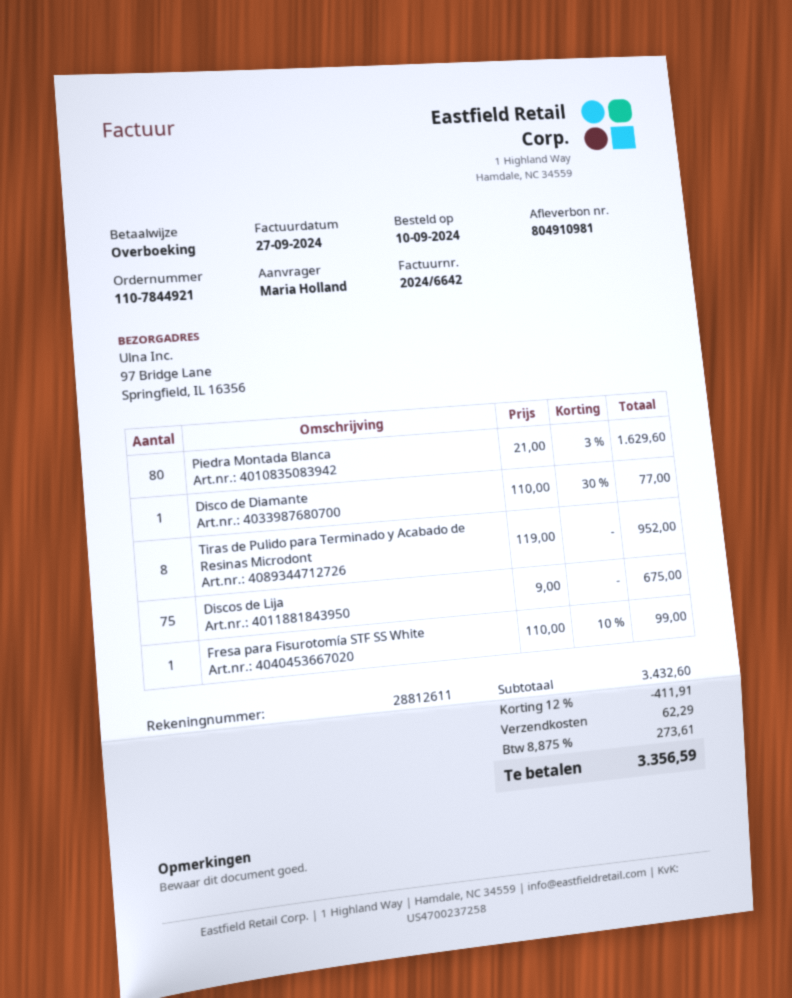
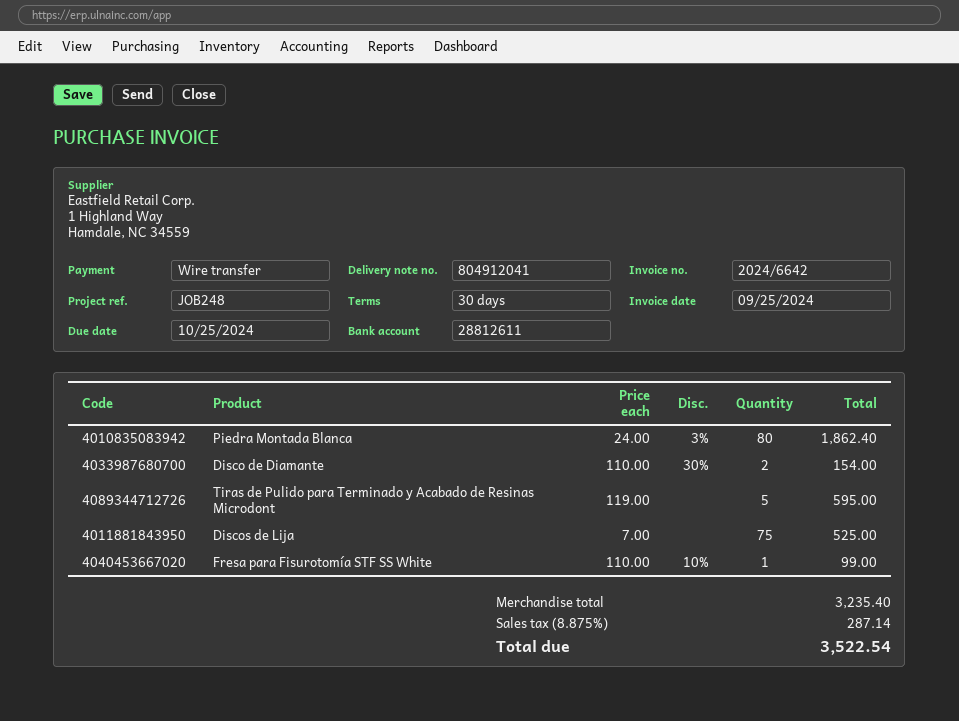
delivery note number: 804910981 -> 804912041
invoice date: 2024-09-27 -> 2024-09-25
Piedra Montada Blanca: 80 x 21.00 - 3% = 1629.60 -> 80 x 24.00 - 3% = 1862.40
Disco de Diamante: 1 x 110.00 - 30% = 77.00 -> 2 x 110.00 - 30% = 154.00
Tiras de Pulido para Terminado y Acabado de Resinas Microdont: 8 x 119.00 = 952.00 -> 5 x 119.00 = 595.00
Discos de Lija: 75 x 9.00 = 675.00 -> 75 x 7.00 = 525.00
subtotal: 3432.60 -> 3235.40
discount: 12% = 411.91 -> none
shipping: 62.29 -> none
tax: 8.875% = 273.61 -> 8.875% = 287.14
total: 3356.59 -> 3522.54

